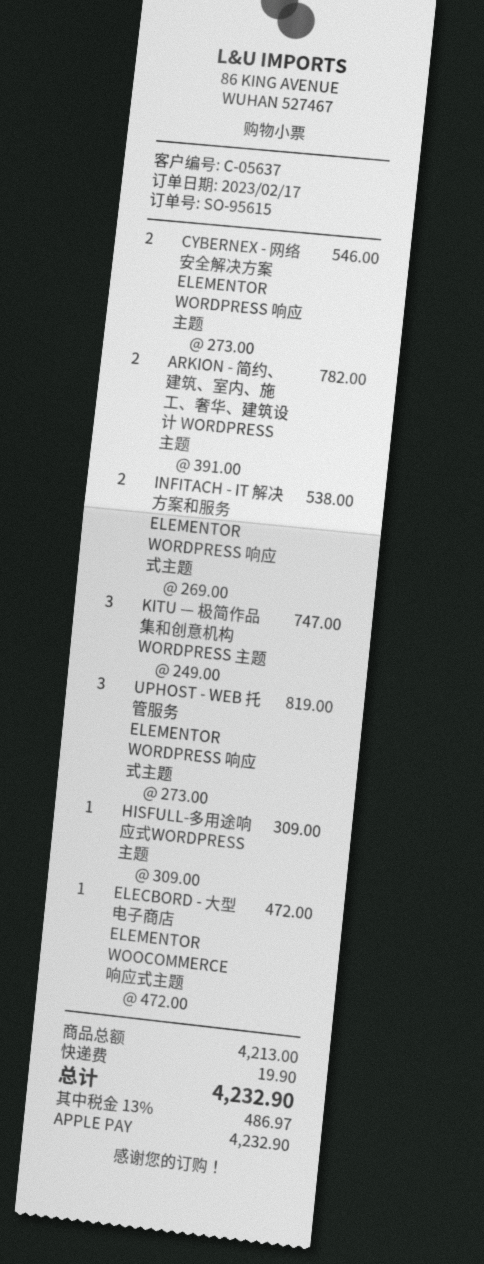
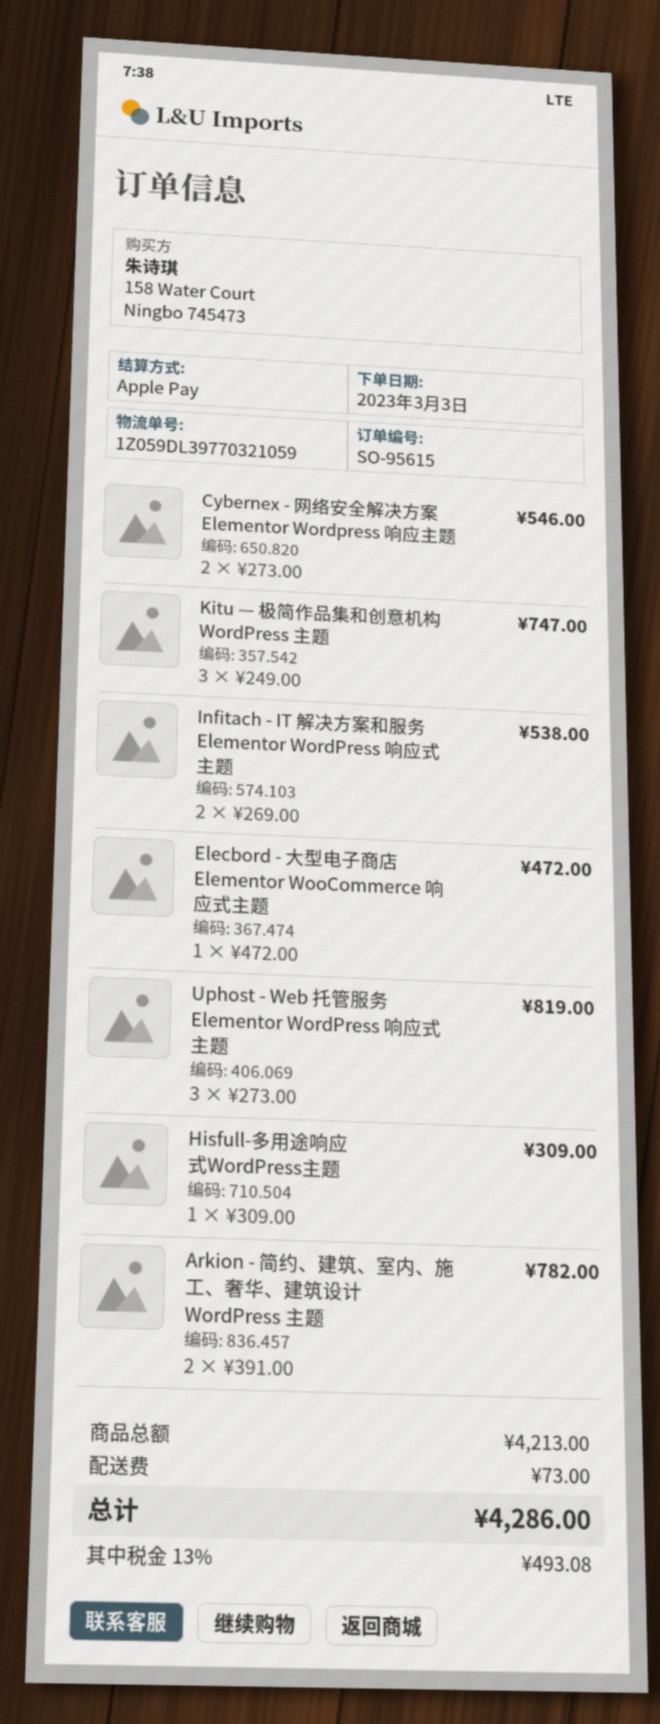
order date: 2023-02-17 -> 2023-03-03
shipping: 19.90 -> 73.00
tax: 13% = 486.97 -> 13% = 493.08
total: 4232.90 -> 4286.00

